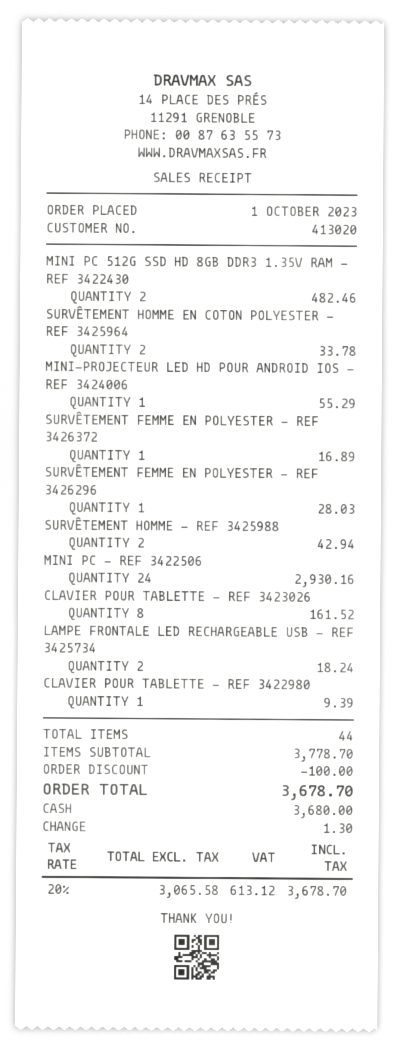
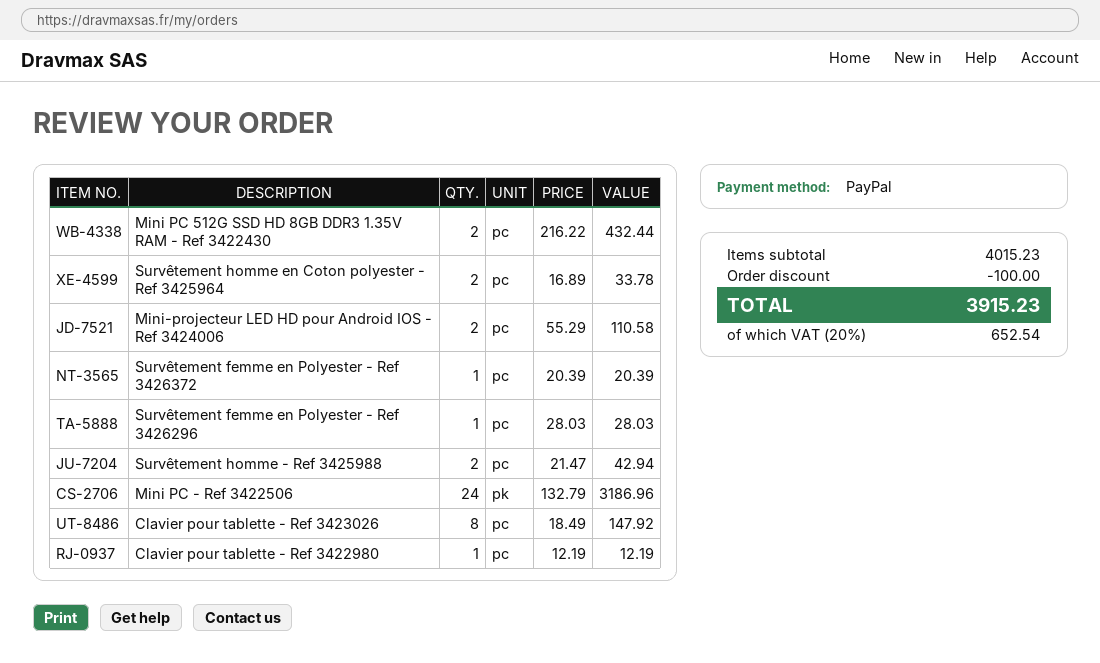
payment method: cash -> PayPal
MINI PC 512G SSD HD 8GB DDR3 1.35V RAM - REF 3422430: 2 for 482.46 -> 2 for 432.44
MINI-PROJECTEUR LED HD POUR ANDROID IOS - REF 3424006: 1 for 55.29 -> 2 for 110.58
SURVÊTEMENT FEMME EN POLYESTER - REF 3426372: 1 for 16.89 -> 1 for 20.39
MINI PC - REF 3422506: 24 for 2930.16 -> 24 for 3186.96
CLAVIER POUR TABLETTE - REF 3423026: 8 for 161.52 -> 8 for 147.92
LAMPE FRONTALE LED RECHARGEABLE USB - REF 3425734: 2 for 18.24 -> none
CLAVIER POUR TABLETTE - REF 3422980: 1 for 9.39 -> 1 for 12.19
subtotal: 3778.70 -> 4015.23
tax: 20% = 613.12 -> 20% = 652.54
total: 3678.70 -> 3915.23

